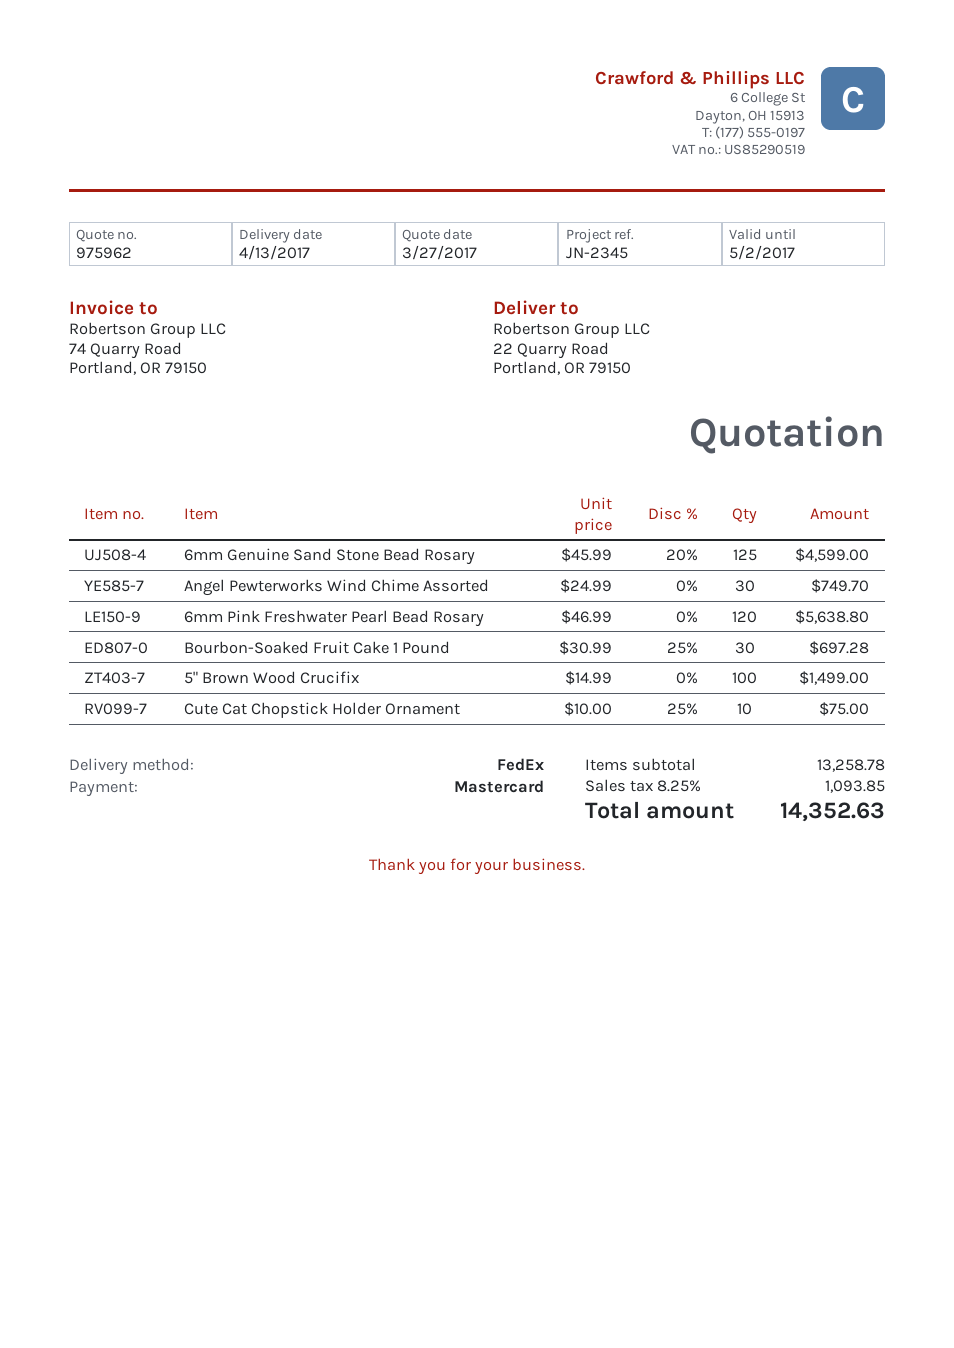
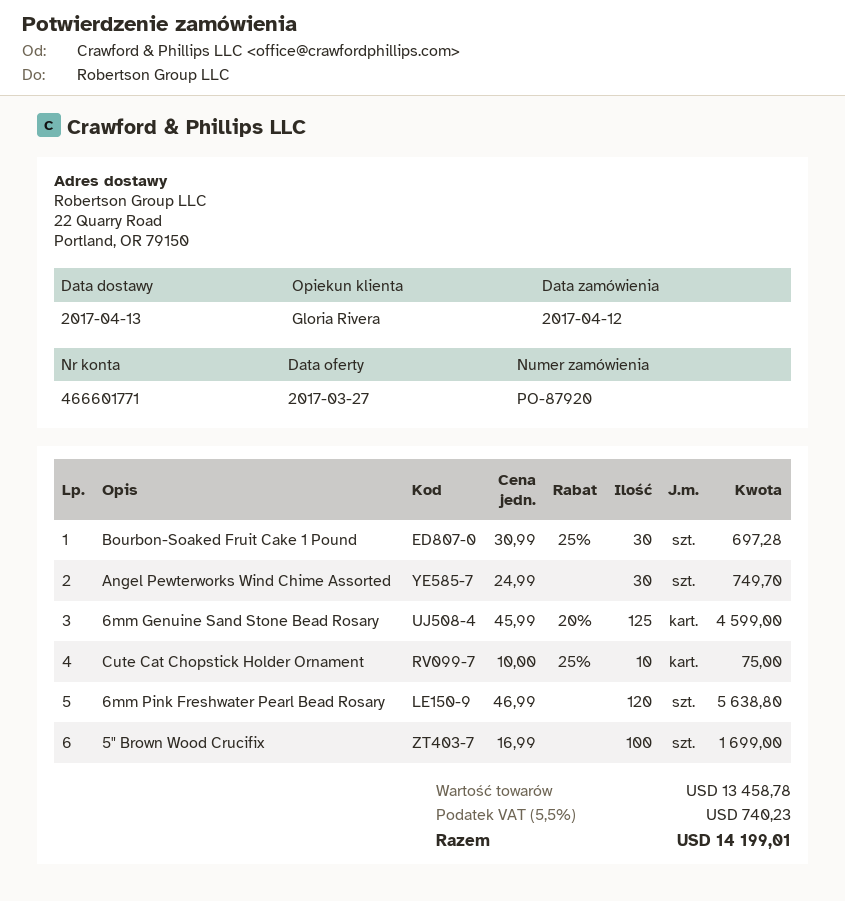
5" Brown Wood Crucifix: 100 x 14.99 = 1499.00 -> 100 x 16.99 = 1699.00
subtotal: 13258.78 -> 13458.78
tax: 8.25% = 1093.85 -> 5.5% = 740.23
total: 14352.63 -> 14199.01

